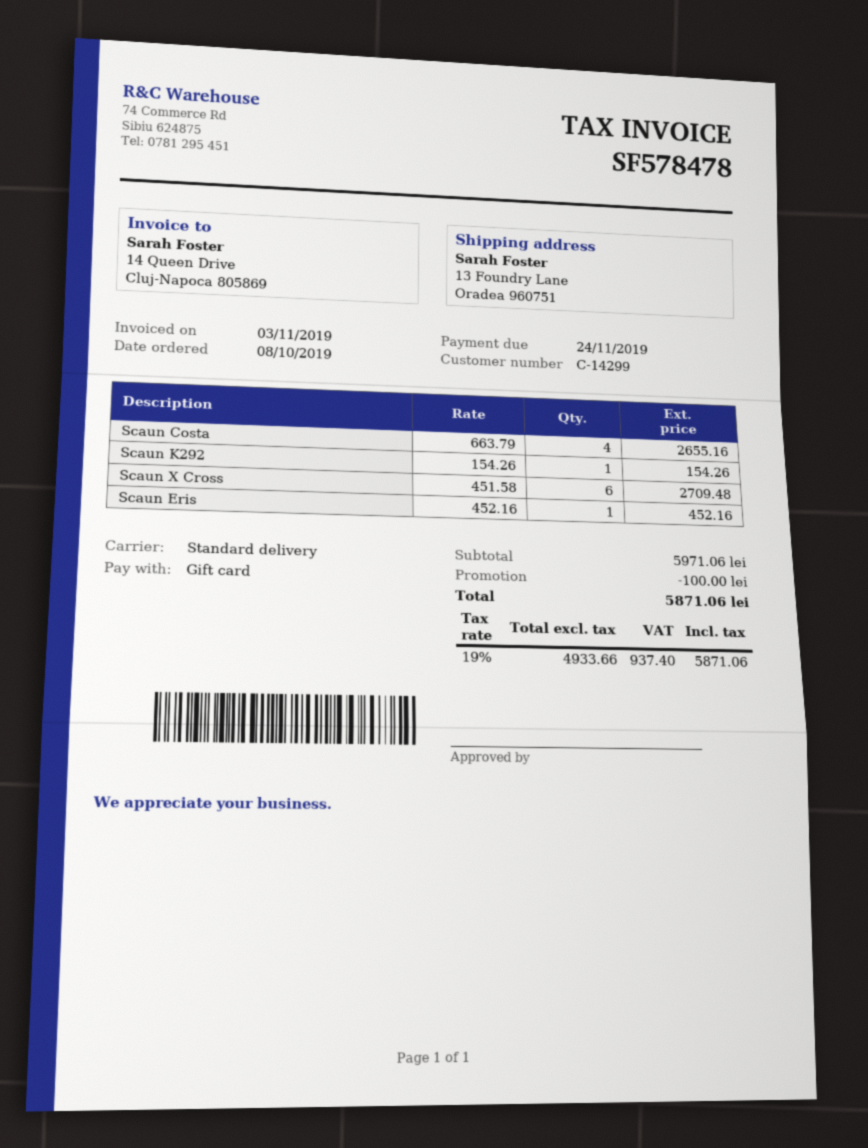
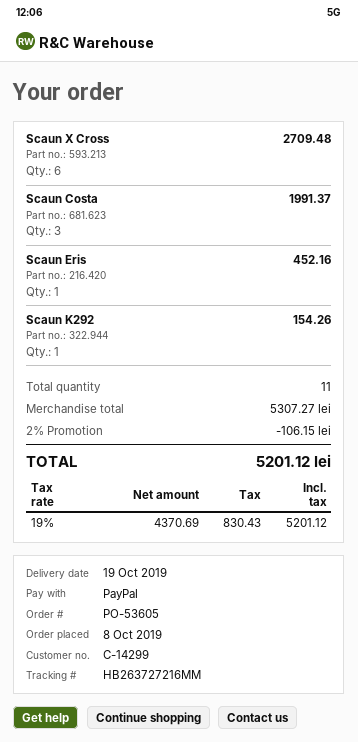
payment method: gift card -> PayPal
Scaun Costa: 4 for 2655.16 -> 3 for 1991.37
subtotal: 5971.06 -> 5307.27
discount: 100.00 -> 106.15
net: 4933.66 -> 4370.69
tax: 19% = 937.40 -> 19% = 830.43
total: 5871.06 -> 5201.12

